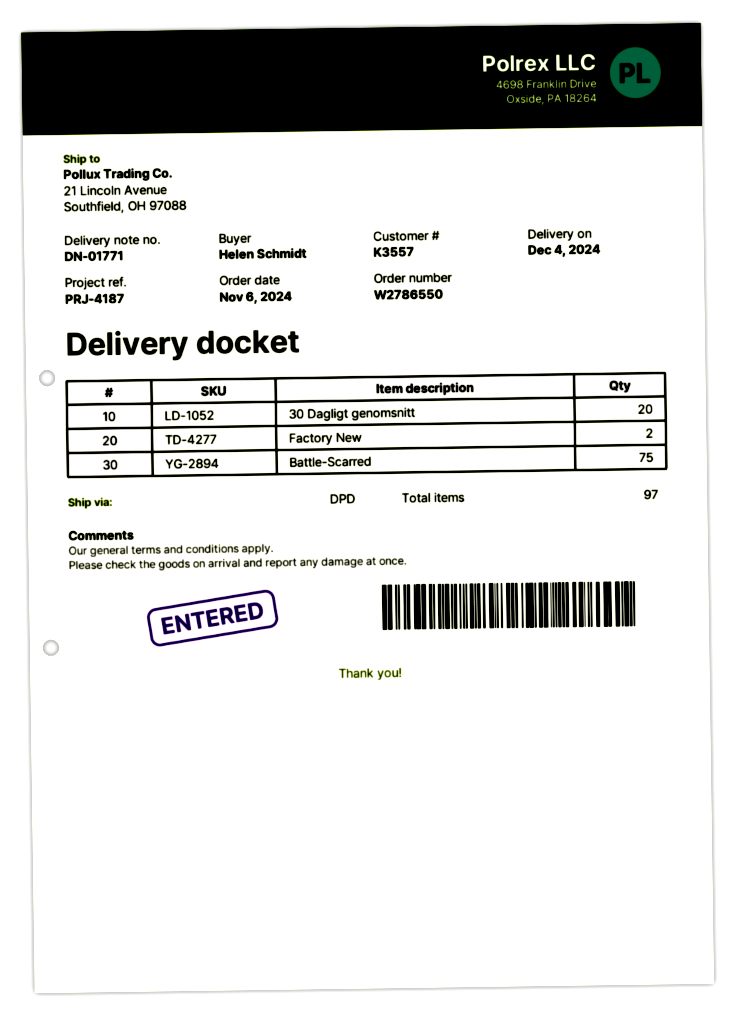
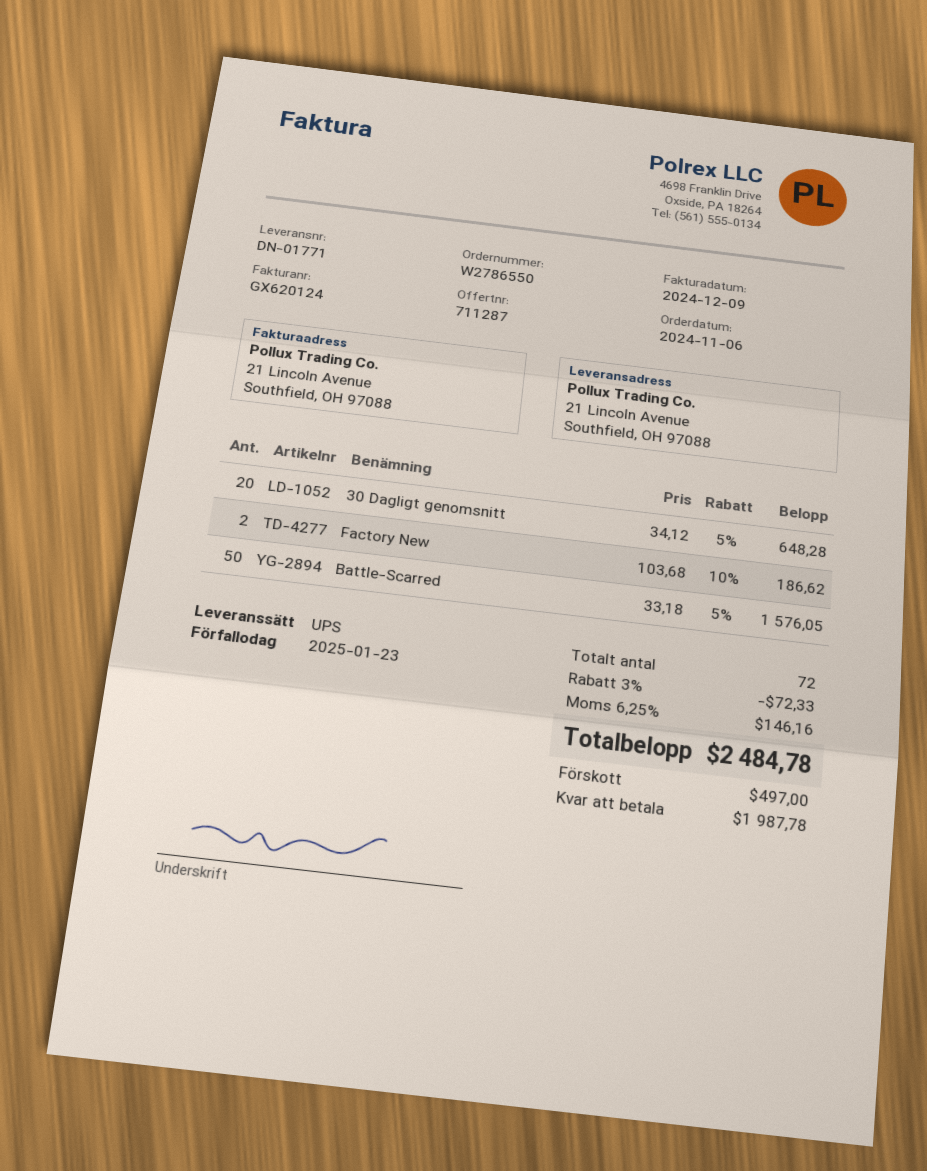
shipping method: DPD -> UPS
Battle-Scarred: 75 -> 50
total quantity: 97 -> 72

